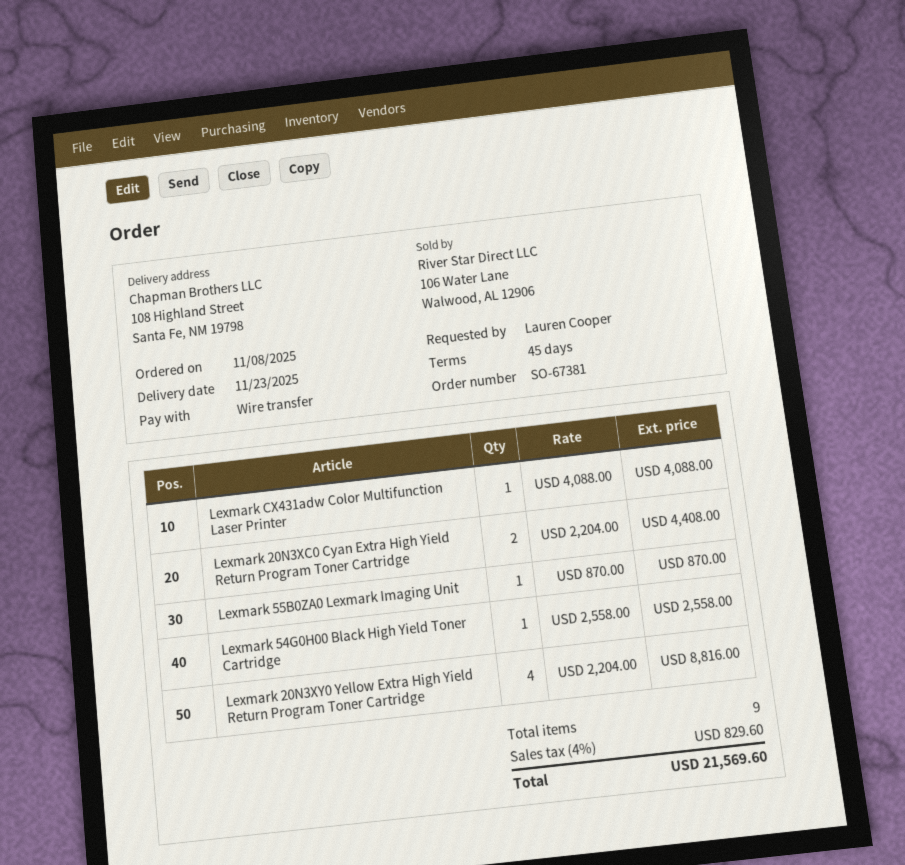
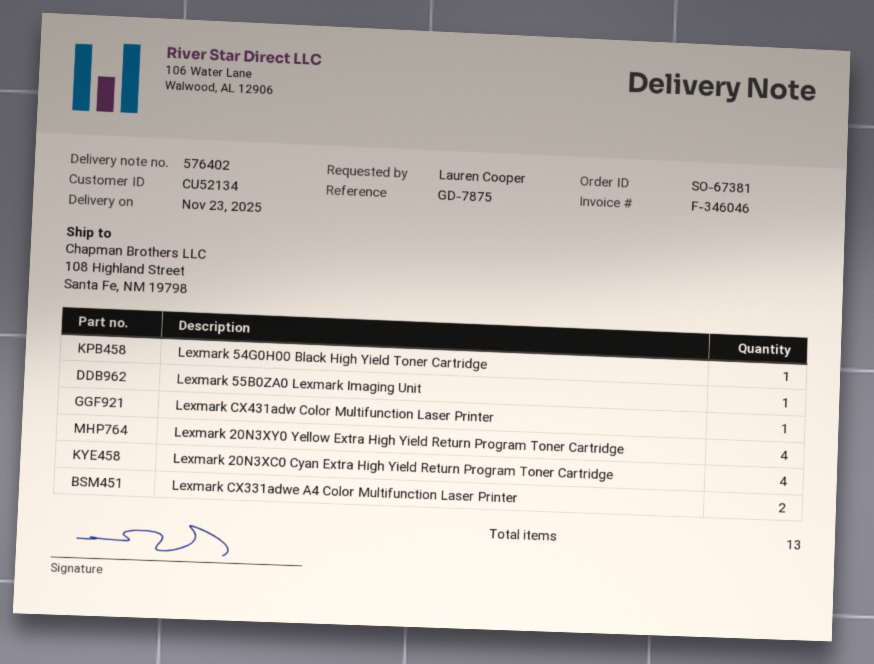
Lexmark 20N3XC0 Cyan Extra High Yield Return Program Toner Cartridge: 2 -> 4
Lexmark CX331adwe A4 Color Multifunction Laser Printer: none -> 2
total quantity: 9 -> 13

